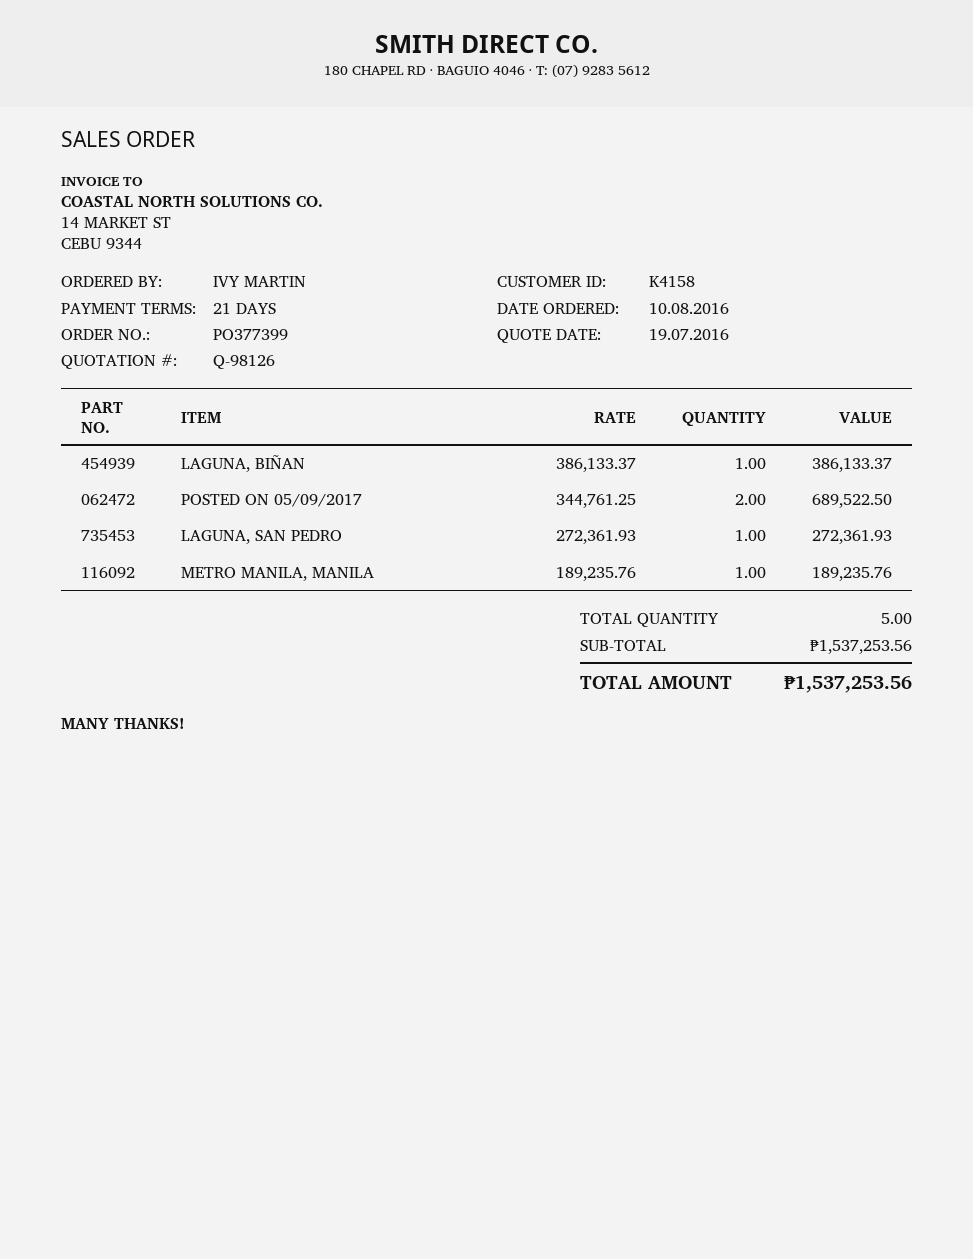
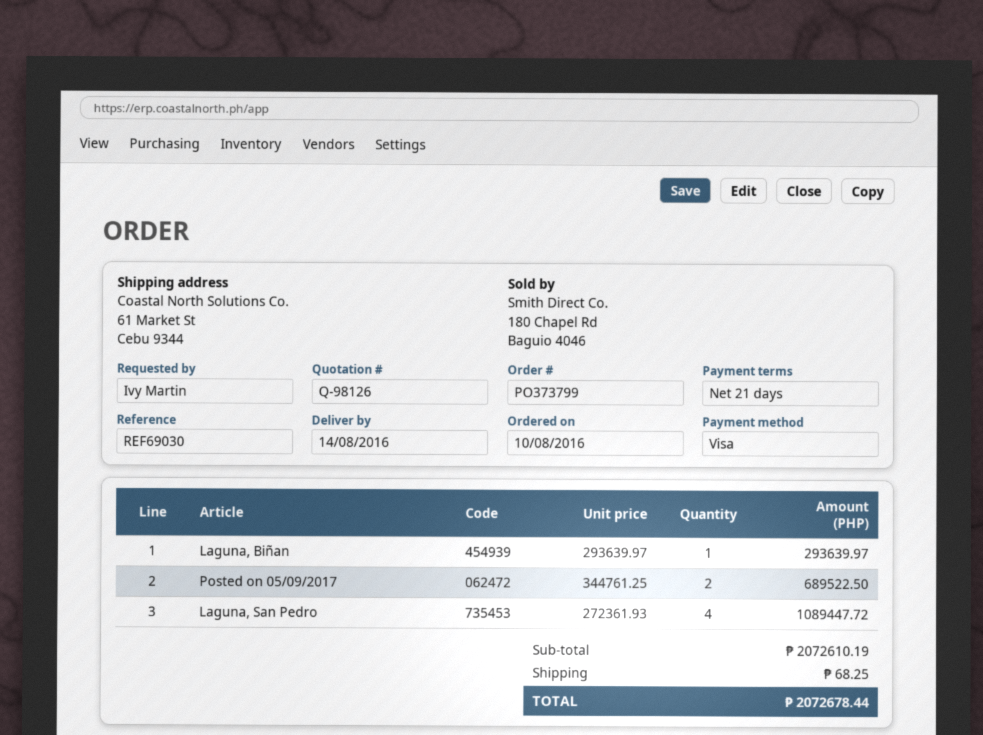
order number: PO377399 -> PO373799
LAGUNA, BIÑAN: 1 x 386133.37 = 386133.37 -> 1 x 293639.97 = 293639.97
LAGUNA, SAN PEDRO: 1 x 272361.93 = 272361.93 -> 4 x 272361.93 = 1089447.72
METRO MANILA, MANILA: 1 x 189235.76 = 189235.76 -> none
subtotal: 1537253.56 -> 2072610.19
shipping: none -> 68.25
total: 1537253.56 -> 2072678.44

